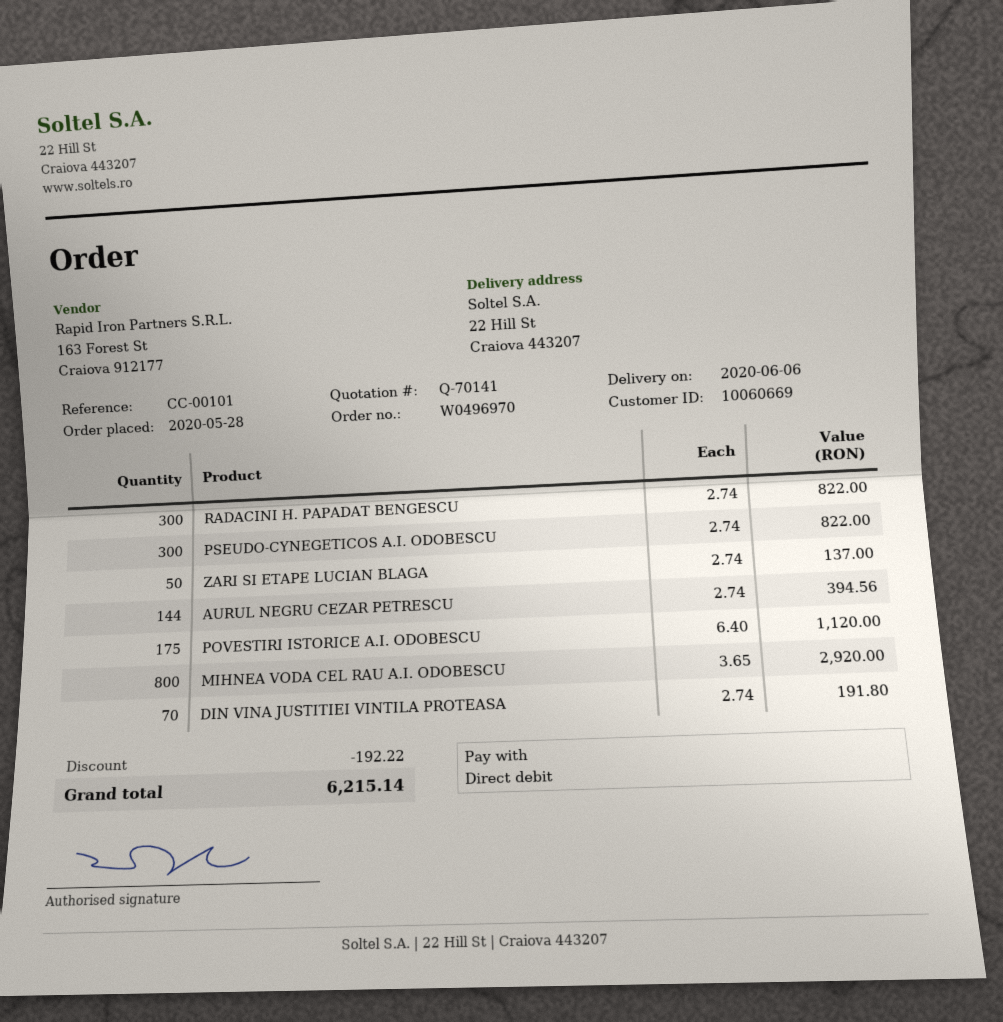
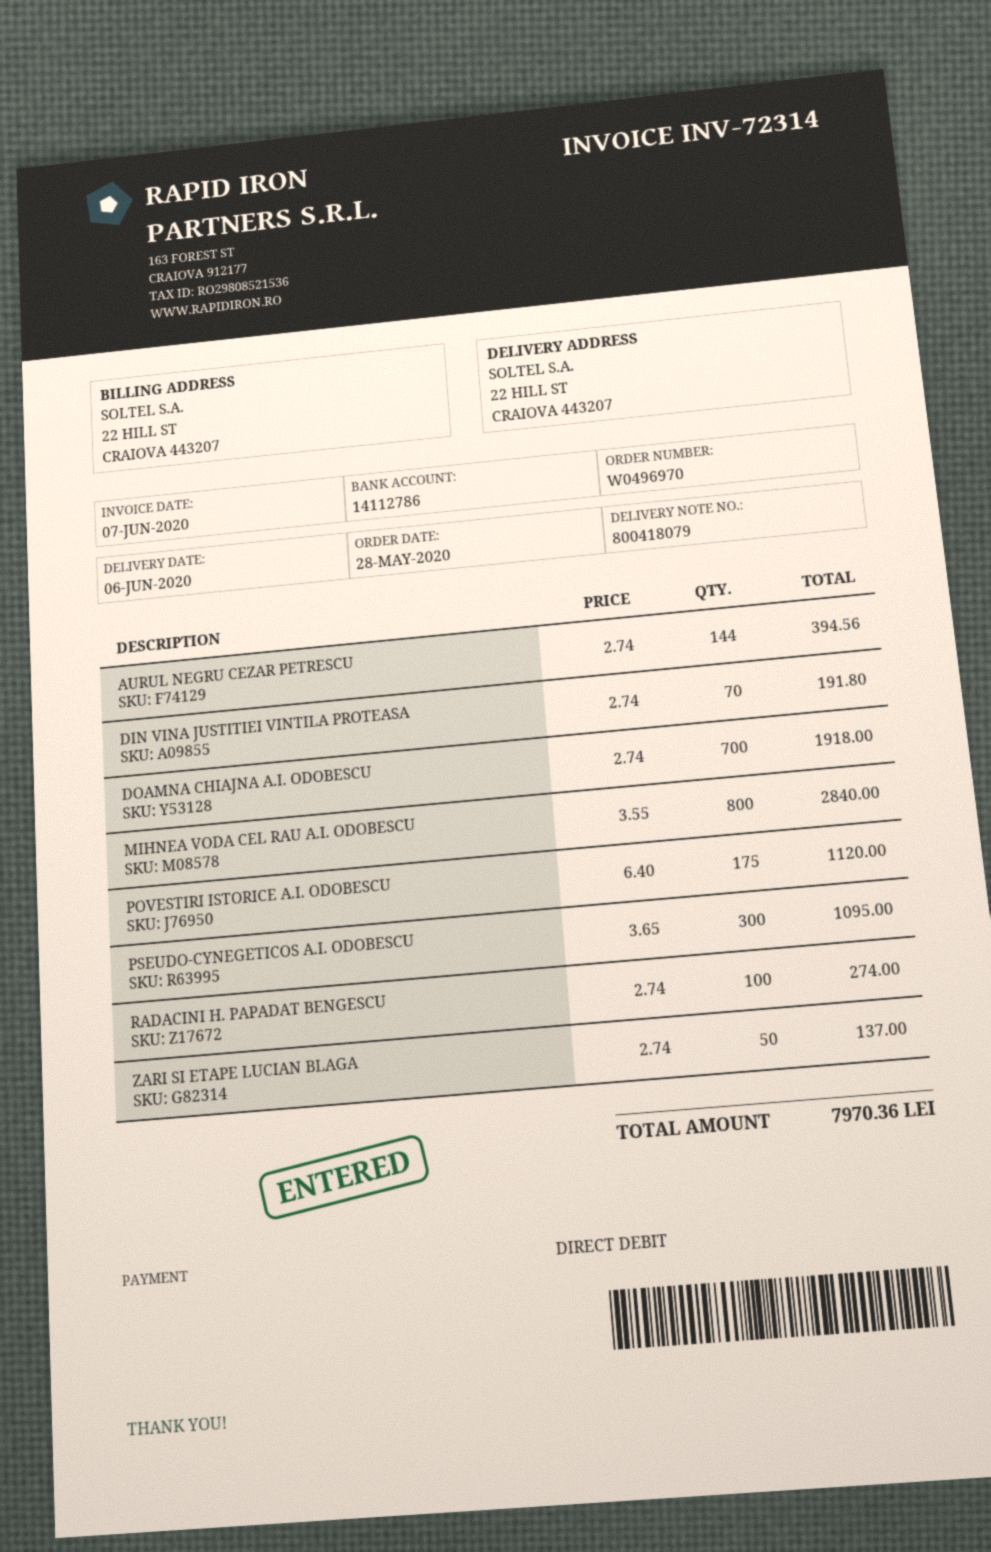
RADACINI H. PAPADAT BENGESCU: 300 x 2.74 = 822.00 -> 100 x 2.74 = 274.00
PSEUDO-CYNEGETICOS A.I. ODOBESCU: 300 x 2.74 = 822.00 -> 300 x 3.65 = 1095.00
MIHNEA VODA CEL RAU A.I. ODOBESCU: 800 x 3.65 = 2920.00 -> 800 x 3.55 = 2840.00
DOAMNA CHIAJNA A.I. ODOBESCU: none -> 700 x 2.74 = 1918.00
discount: 192.22 -> none
total: 6215.14 -> 7970.36

